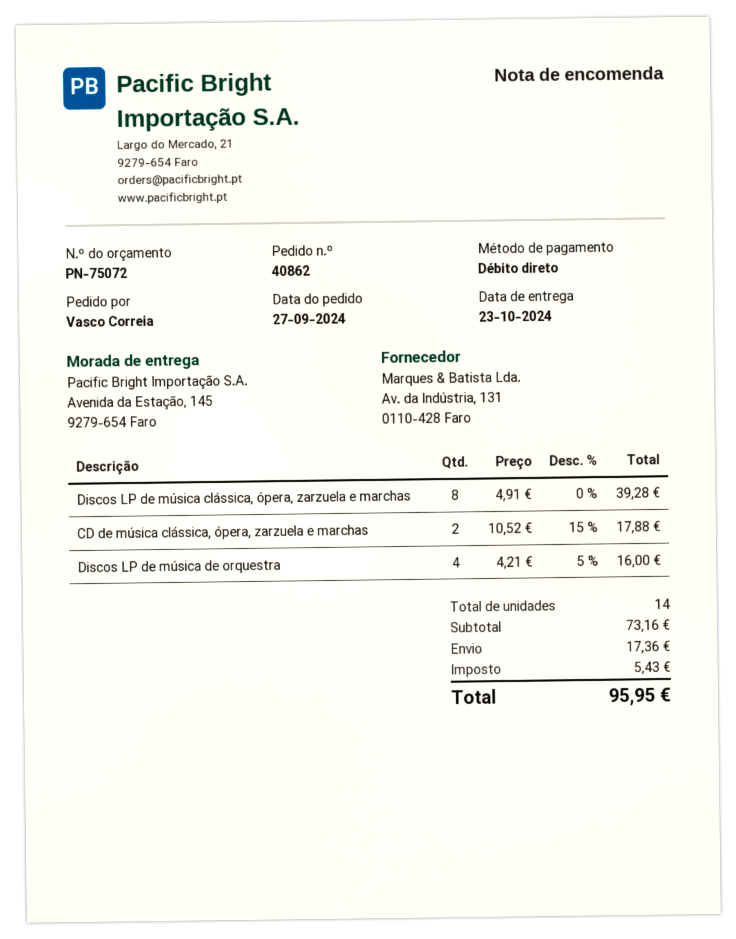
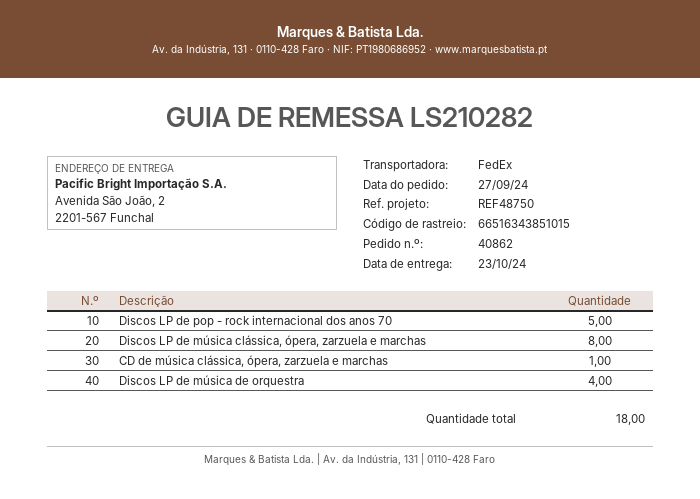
ship to: Avenida da Estação, 145, 9279-654 Faro -> Avenida São João, 2, 2201-567 Funchal
CD de música clássica, ópera, zarzuela e marchas: 2 -> 1
Discos LP de pop - rock internacional dos anos 70: none -> 5
total quantity: 14 -> 18

